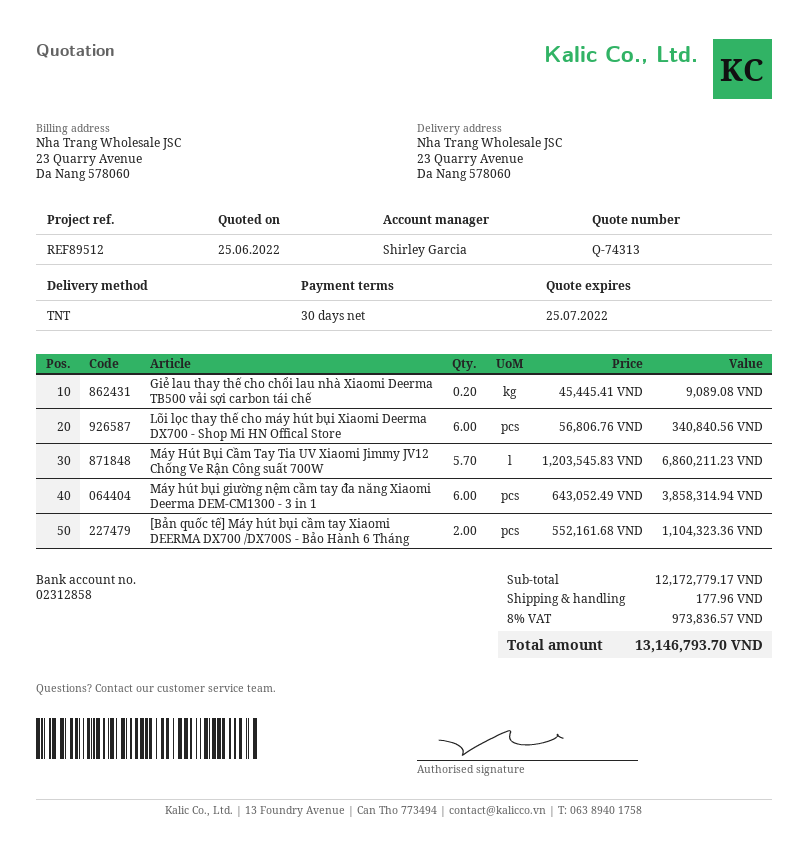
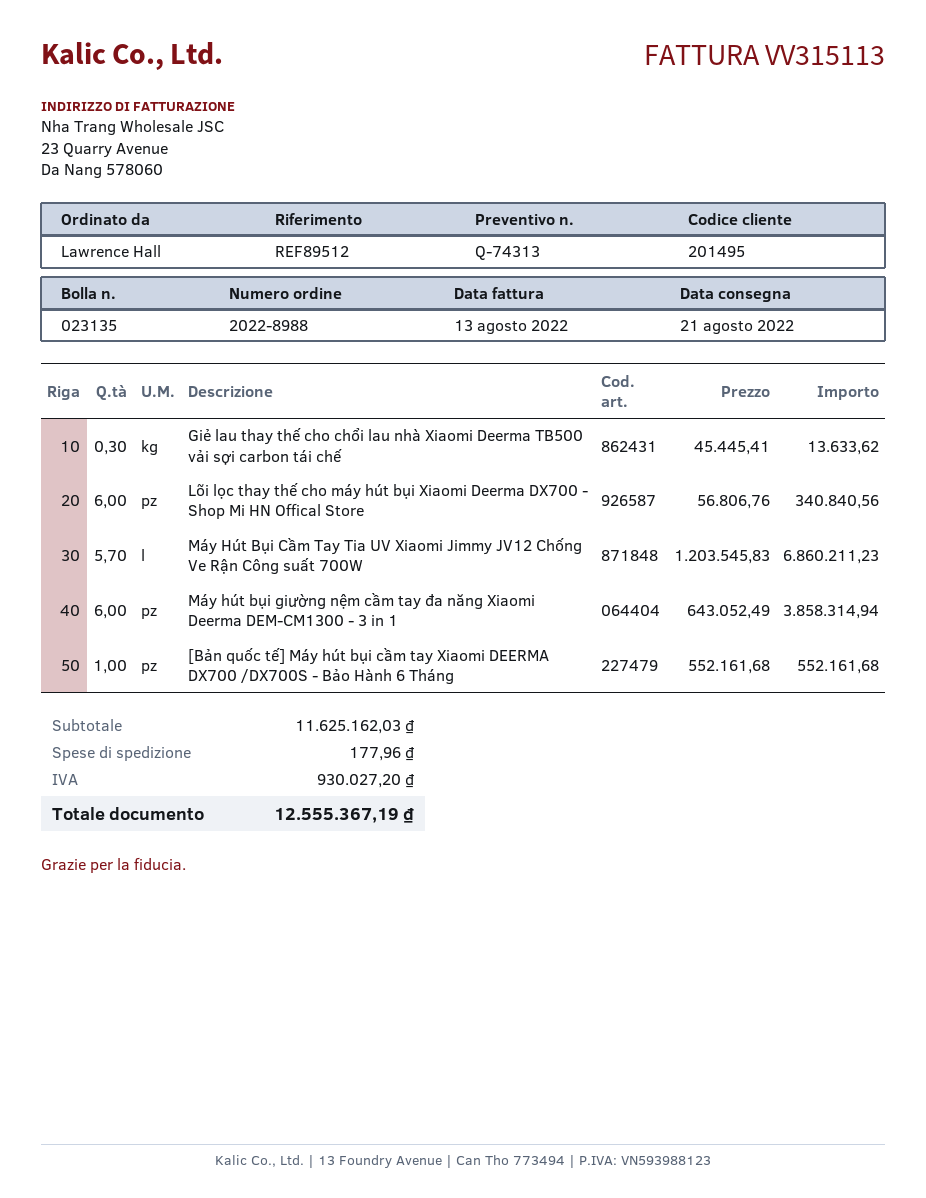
Giẻ lau thay thế cho chổi lau nhà Xiaomi Deerma TB500 vải sợi carbon tái chế: 0.2 x 45445.41 = 9089.08 -> 0.3 x 45445.41 = 13633.62
[Bản quốc tế] Máy hút bụi cầm tay Xiaomi DEERMA DX700 /DX700S - Bảo Hành 6 Tháng: 2 x 552161.68 = 1104323.36 -> 1 x 552161.68 = 552161.68
subtotal: 12172779.17 -> 11625162.03
tax: 973836.57 -> 930027.20
total: 13146793.70 -> 12555367.19

